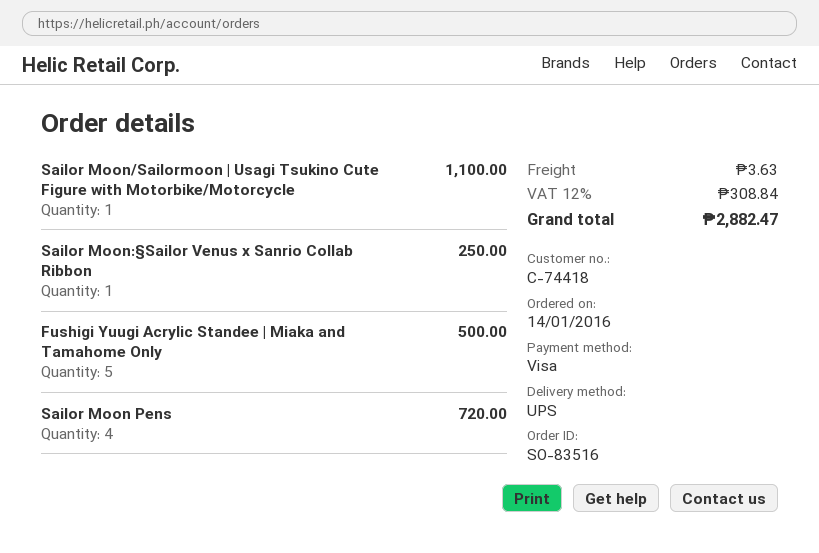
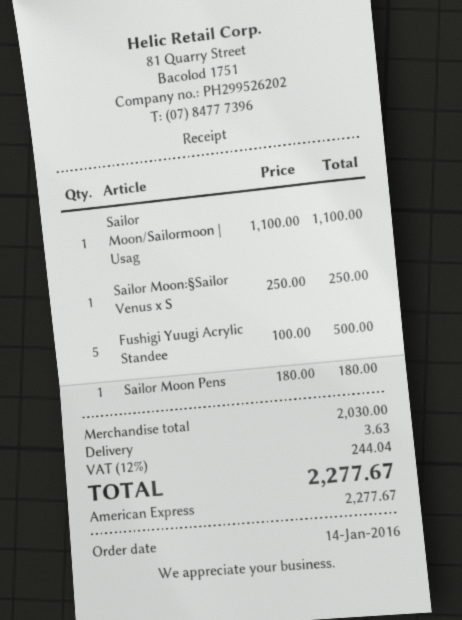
payment method: Visa -> American Express
Sailor Moon Pens: 4 for 720.00 -> 1 for 180.00
tax: 12% = 308.84 -> 12% = 244.04
total: 2882.47 -> 2277.67

